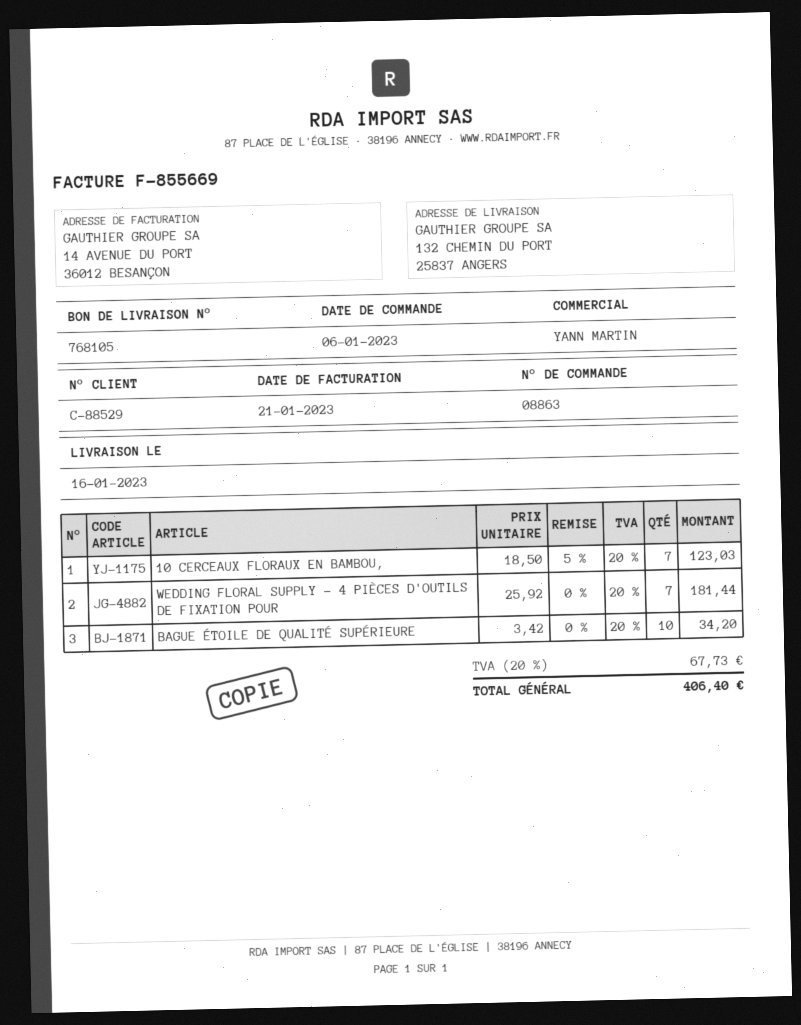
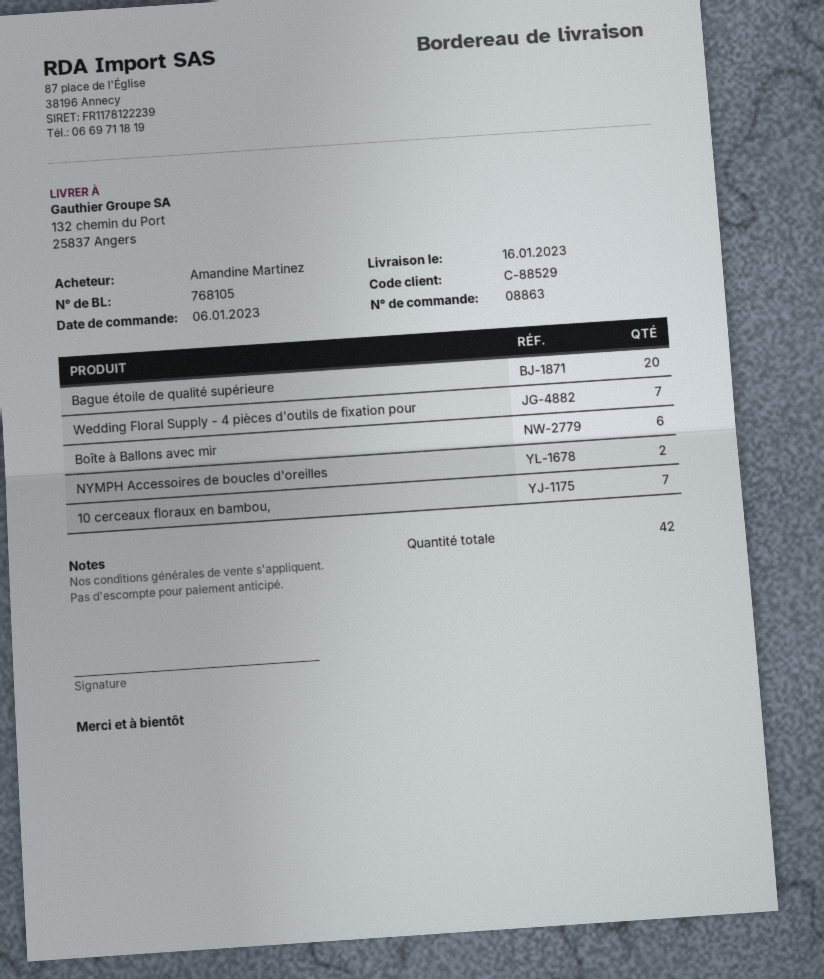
BAGUE ÉTOILE DE QUALITÉ SUPÉRIEURE: 10 -> 20
Boîte à Ballons avec mir: none -> 6
NYMPH Accessoires de boucles d'oreilles: none -> 2

